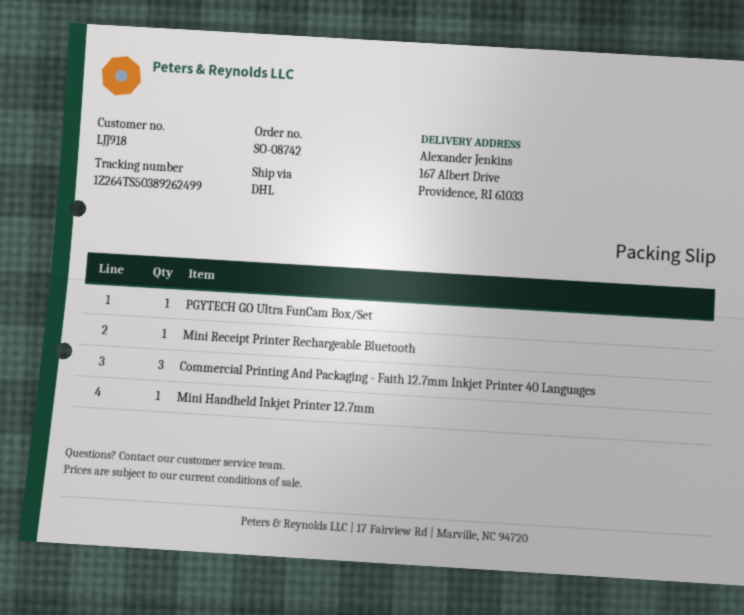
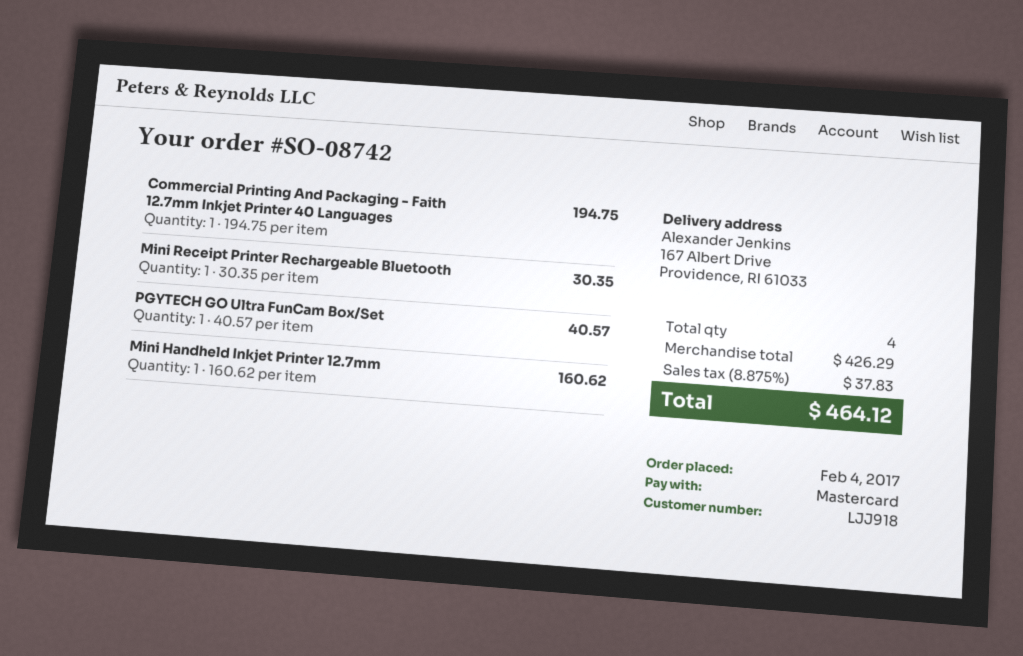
Commercial Printing And Packaging - Faith 12.7mm Inkjet Printer 40 Languages: 3 -> 1

